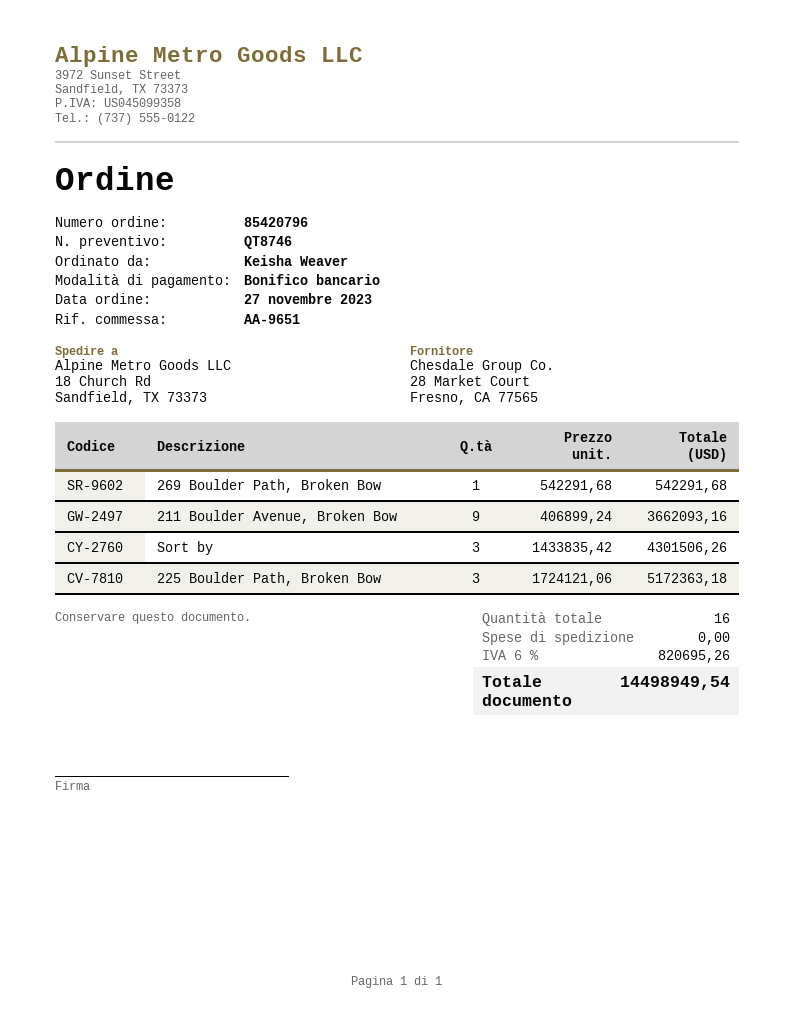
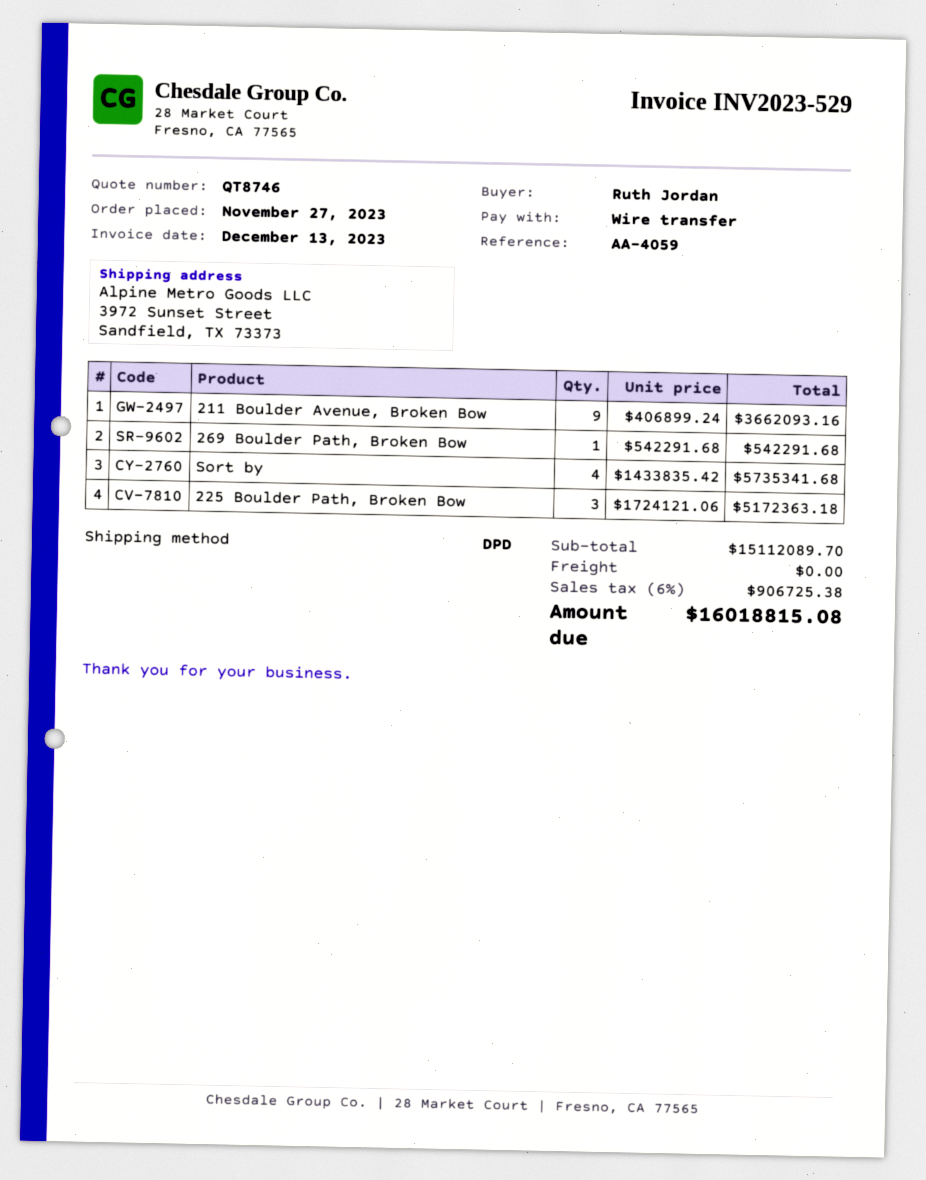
reference: AA-9651 -> AA-4059
ordered by: Keisha Weaver -> Ruth Jordan
ship to: 18 Church Rd, Sandfield, TX 73373 -> 3972 Sunset Street, Sandfield, TX 73373
Sort by: 3 x 1433835.42 = 4301506.26 -> 4 x 1433835.42 = 5735341.68
tax: 6% = 820695.26 -> 6% = 906725.38
total: 14498949.54 -> 16018815.08

